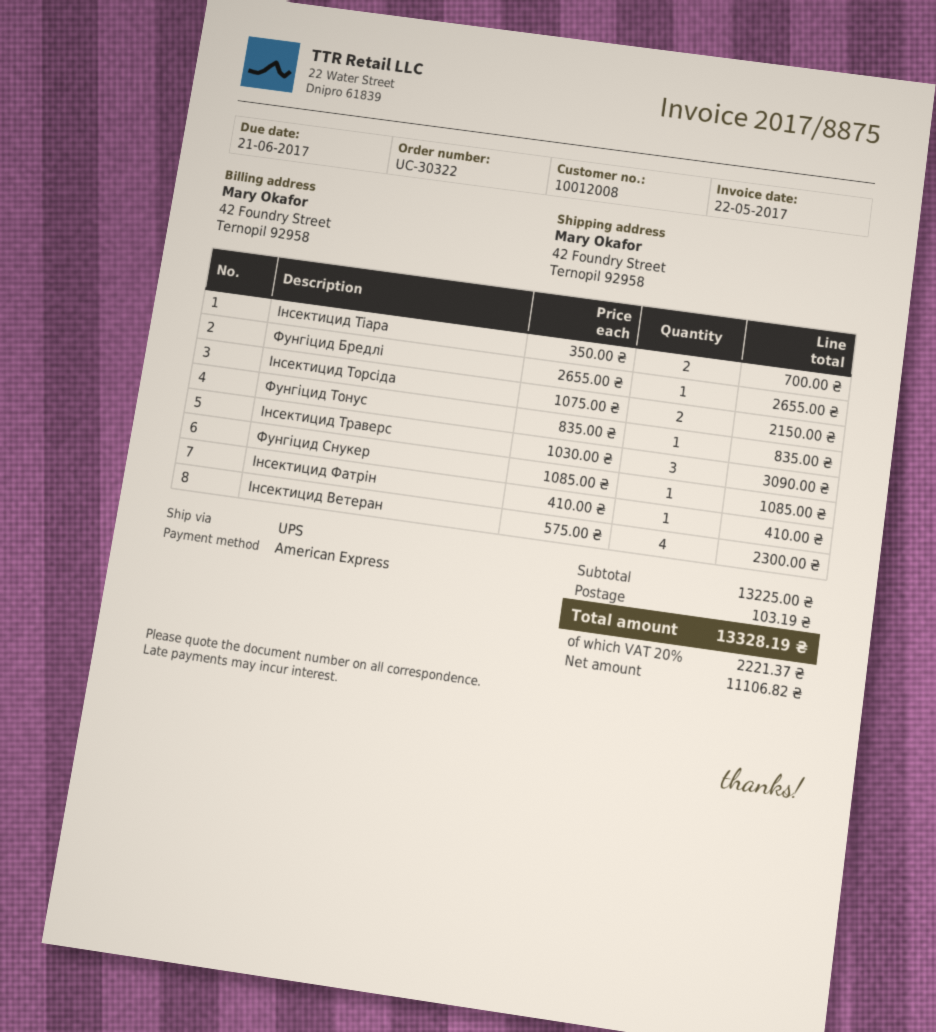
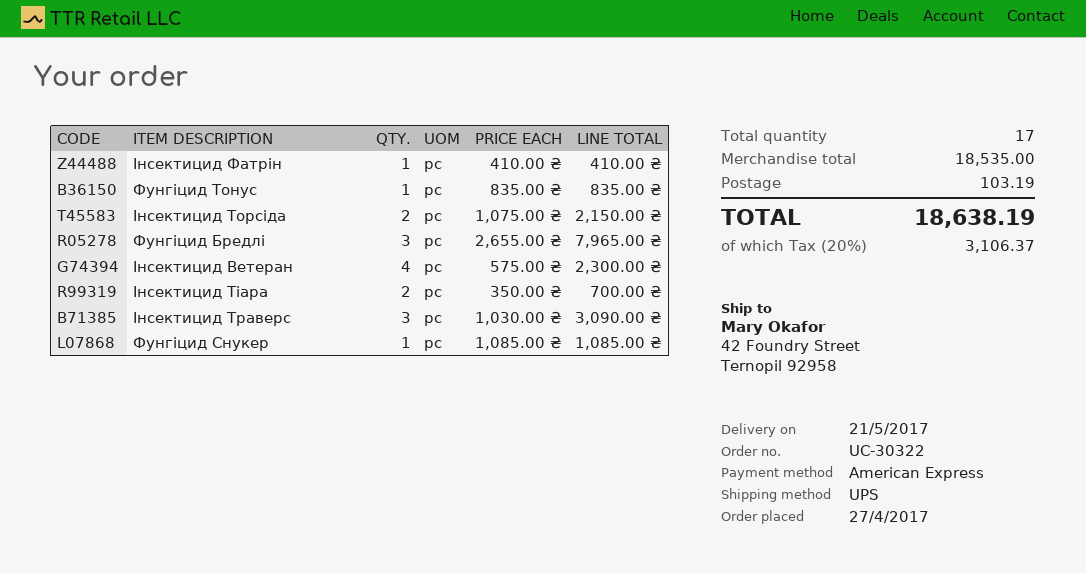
Фунгіцид Бредлі: 1 x 2655.00 = 2655.00 -> 3 x 2655.00 = 7965.00
subtotal: 13225.00 -> 18535.00
tax: 20% = 2221.37 -> 20% = 3106.37
total: 13328.19 -> 18638.19

